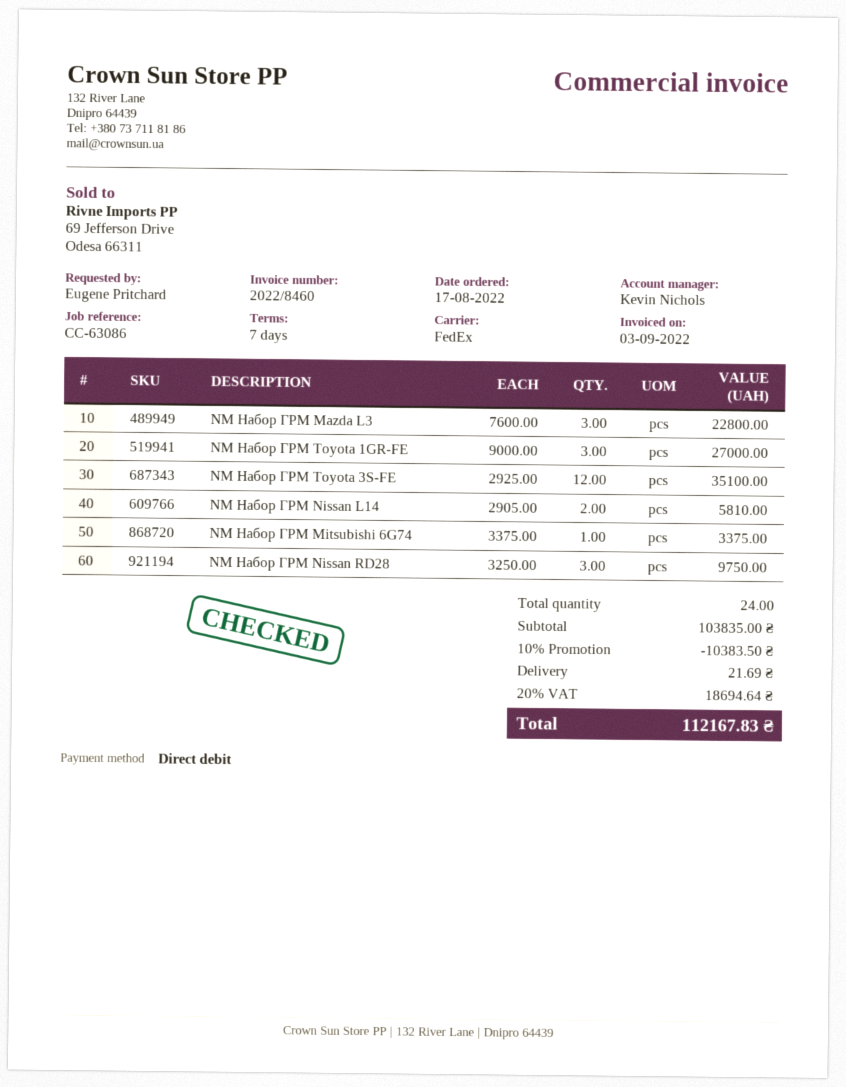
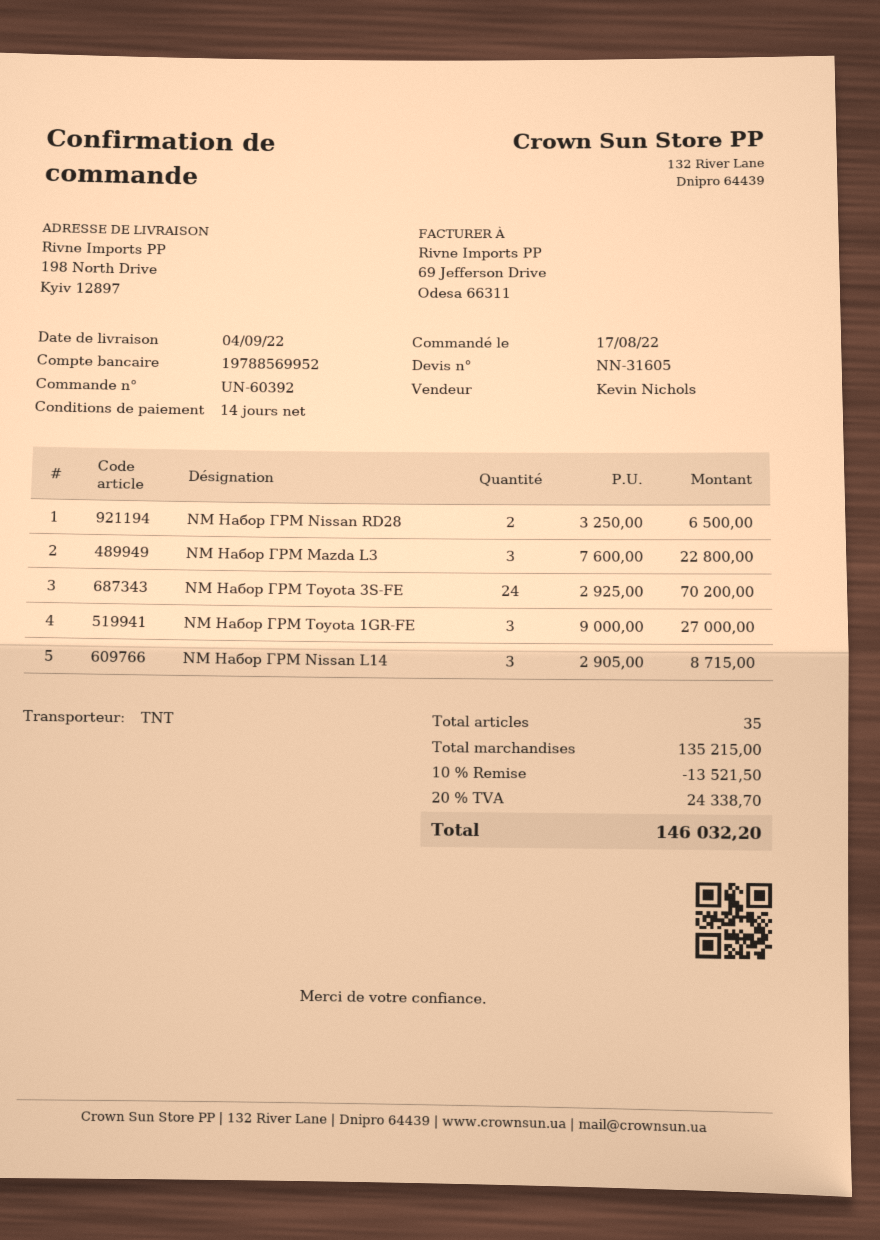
payment terms: 7 days -> 14 days
shipping method: FedEx -> TNT
NM Набор ГРМ Toyota 3S-FE: 12 x 2925.00 = 35100.00 -> 24 x 2925.00 = 70200.00
NM Набор ГРМ Nissan L14: 2 x 2905.00 = 5810.00 -> 3 x 2905.00 = 8715.00
NM Набор ГРМ Mitsubishi 6G74: 1 x 3375.00 = 3375.00 -> none
NM Набор ГРМ Nissan RD28: 3 x 3250.00 = 9750.00 -> 2 x 3250.00 = 6500.00
total quantity: 24 -> 35
subtotal: 103835.00 -> 135215.00
discount: 10% = 10383.50 -> 10% = 13521.50
shipping: 21.69 -> none
tax: 20% = 18694.64 -> 20% = 24338.70
total: 112167.83 -> 146032.20

